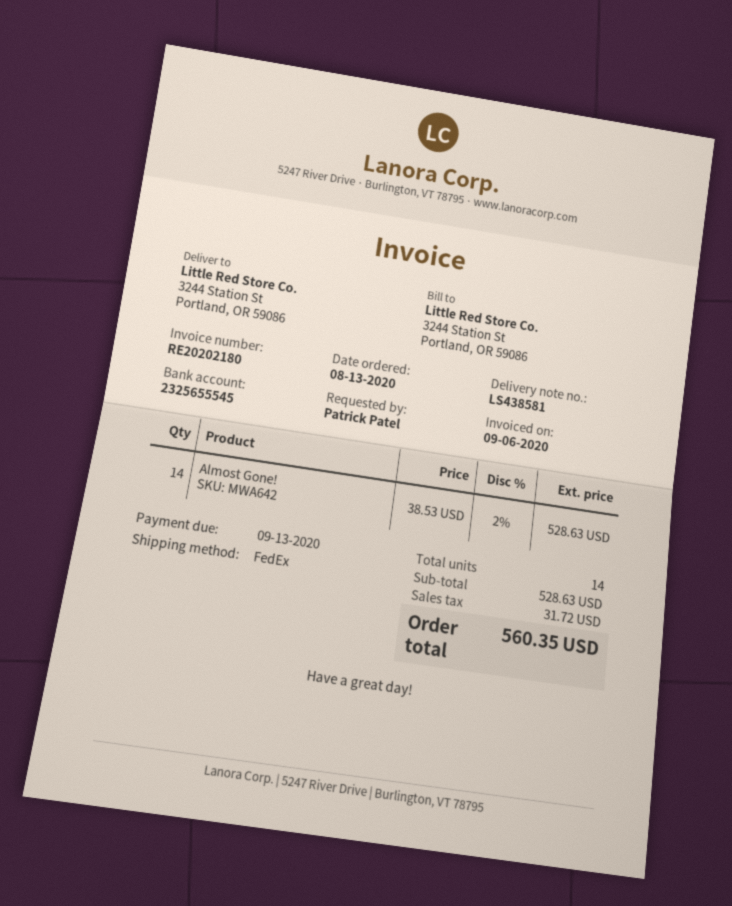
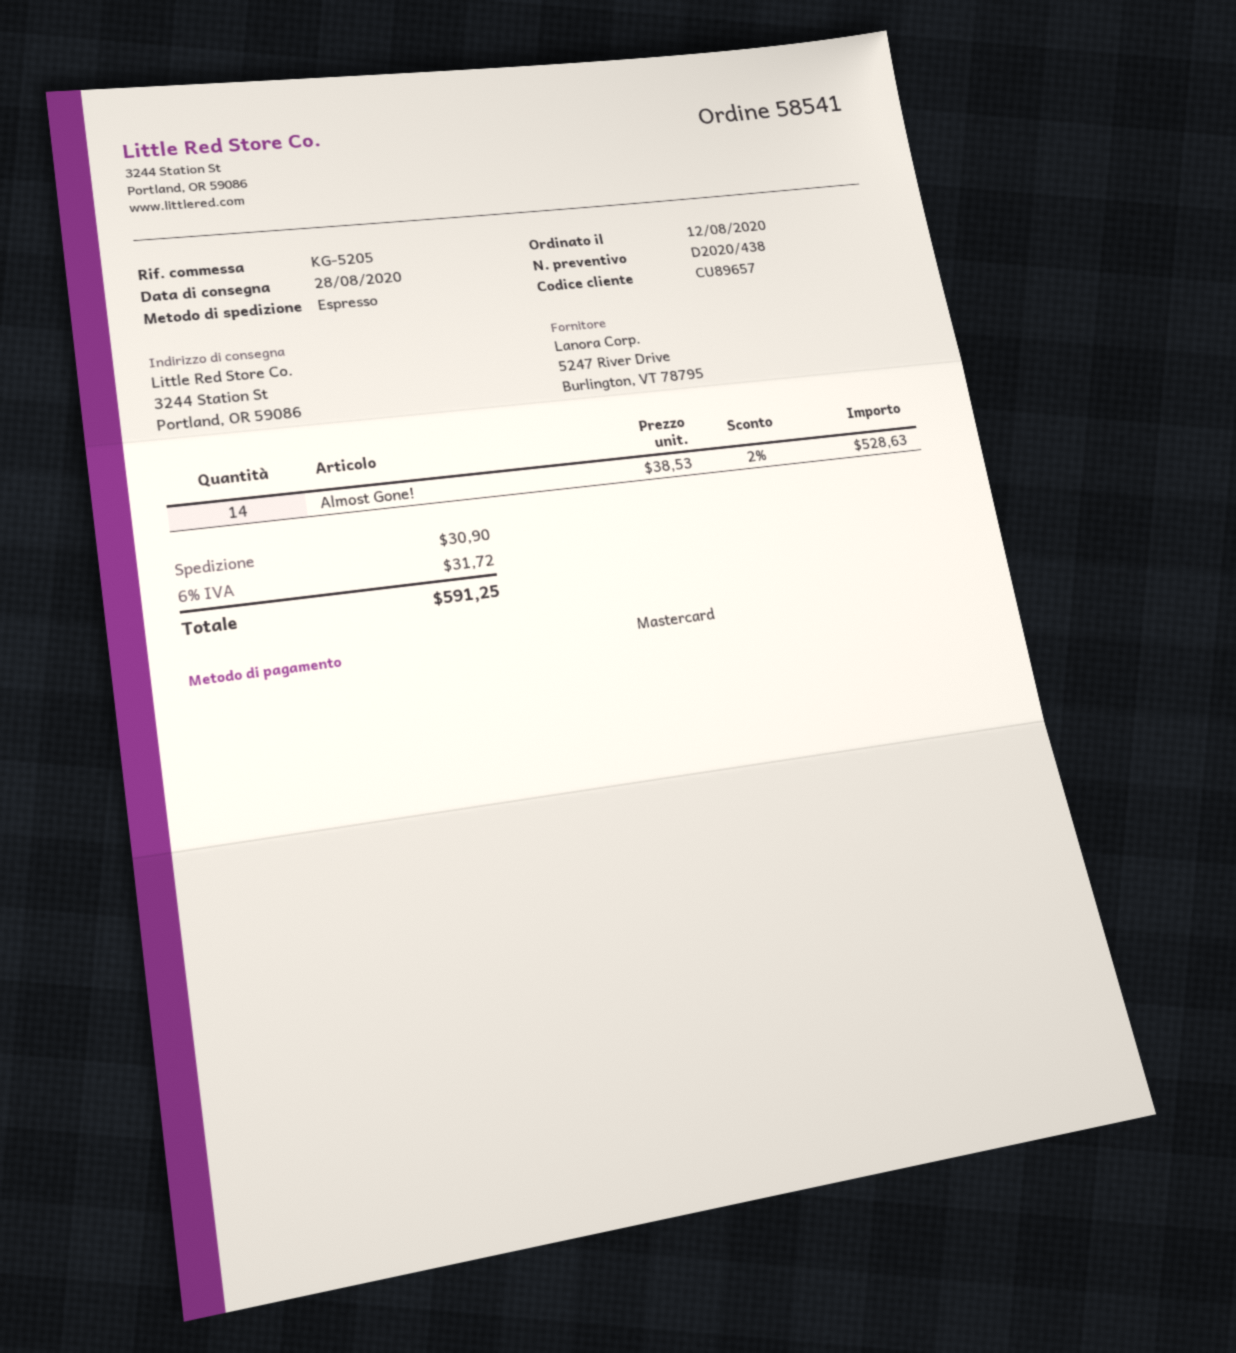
order date: 2020-08-13 -> 2020-08-12
shipping method: FedEx -> express
shipping: none -> 30.90
total: 560.35 -> 591.25

